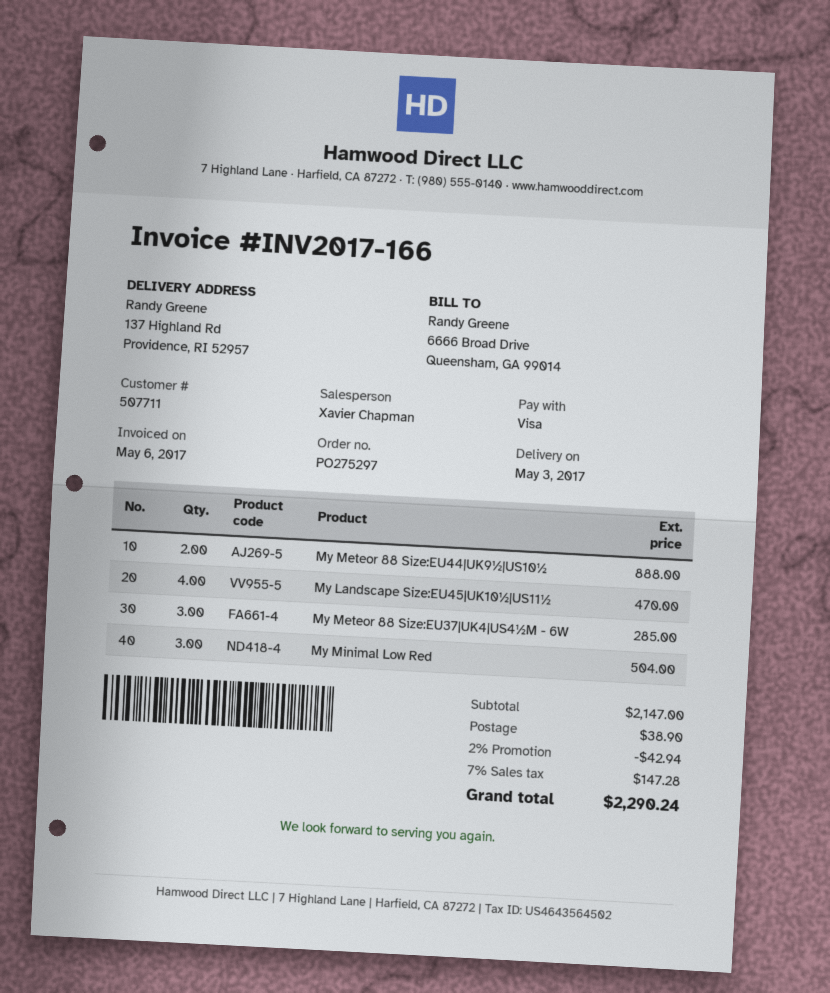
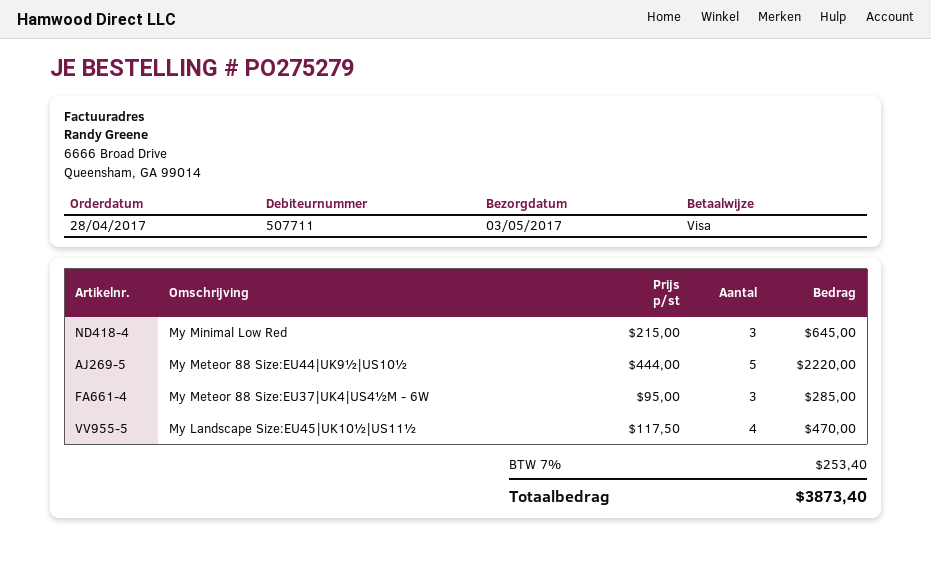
order number: PO275297 -> PO275279
My Meteor 88 Size:EU44|UK9½|US10½: 2 for 888.00 -> 5 for 2220.00
My Minimal Low Red: 3 for 504.00 -> 3 for 645.00
discount: 2% = 42.94 -> none
shipping: 38.90 -> none
tax: 7% = 147.28 -> 7% = 253.40
total: 2290.24 -> 3873.40

